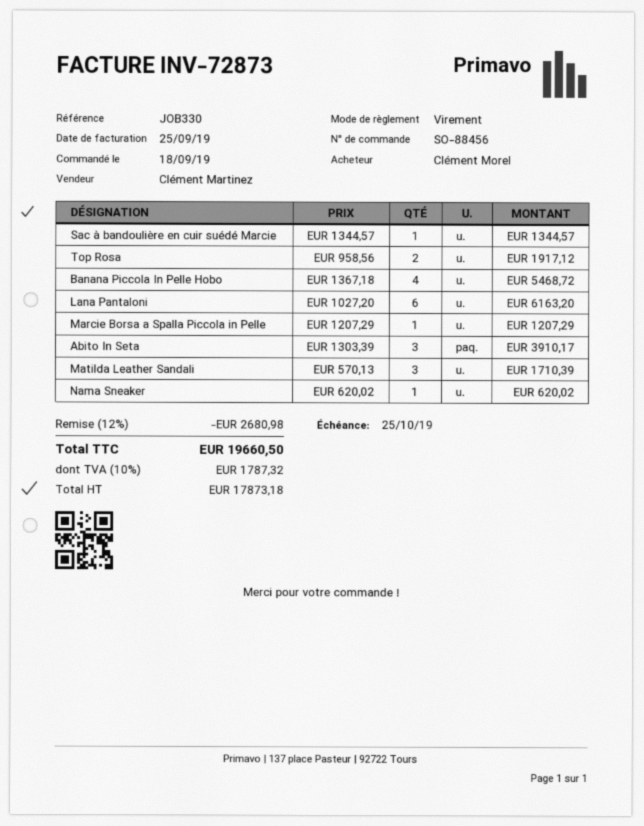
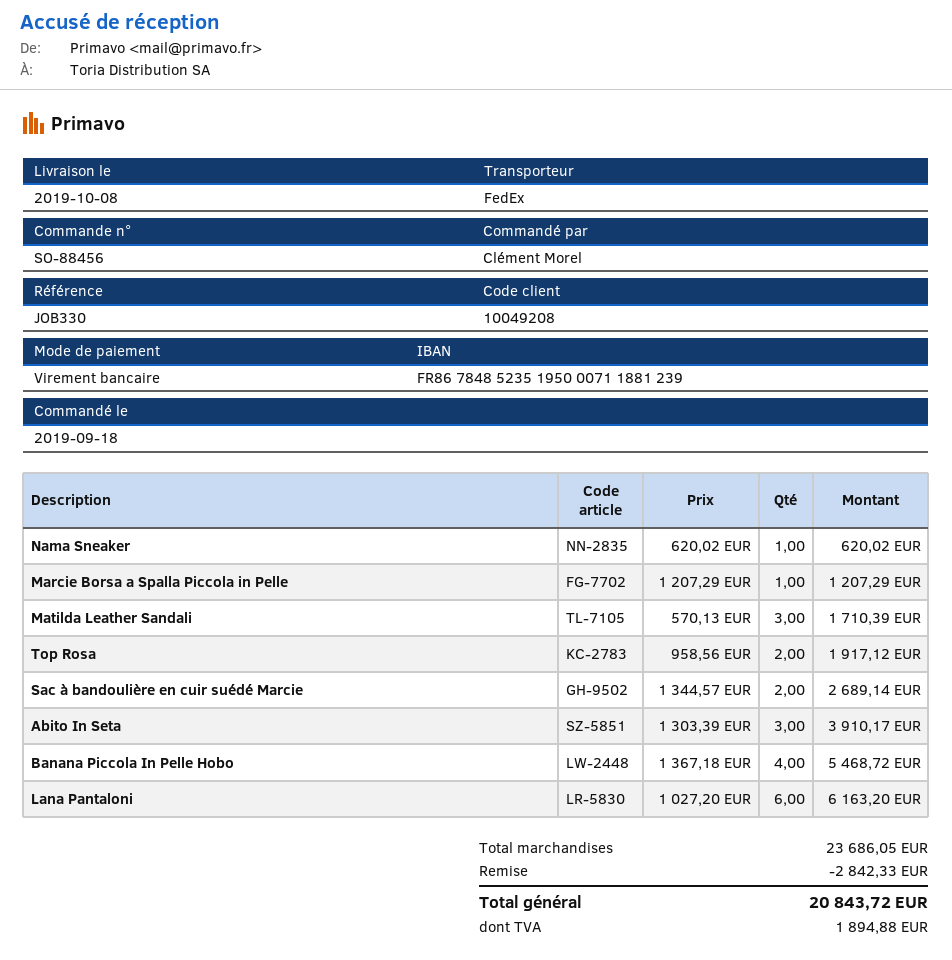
Sac à bandoulière en cuir suédé Marcie: 1 x 1344.57 = 1344.57 -> 2 x 1344.57 = 2689.14
discount: 2680.98 -> 2842.33
tax: 1787.32 -> 1894.88
total: 19660.50 -> 20843.72

